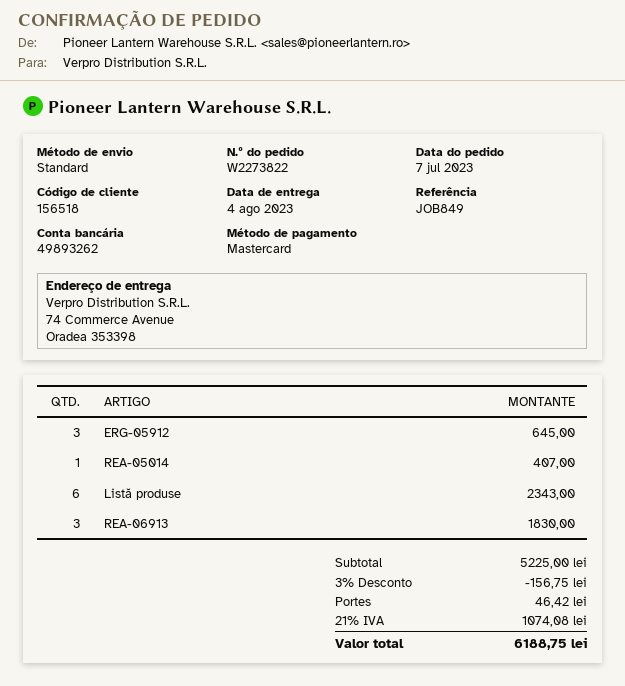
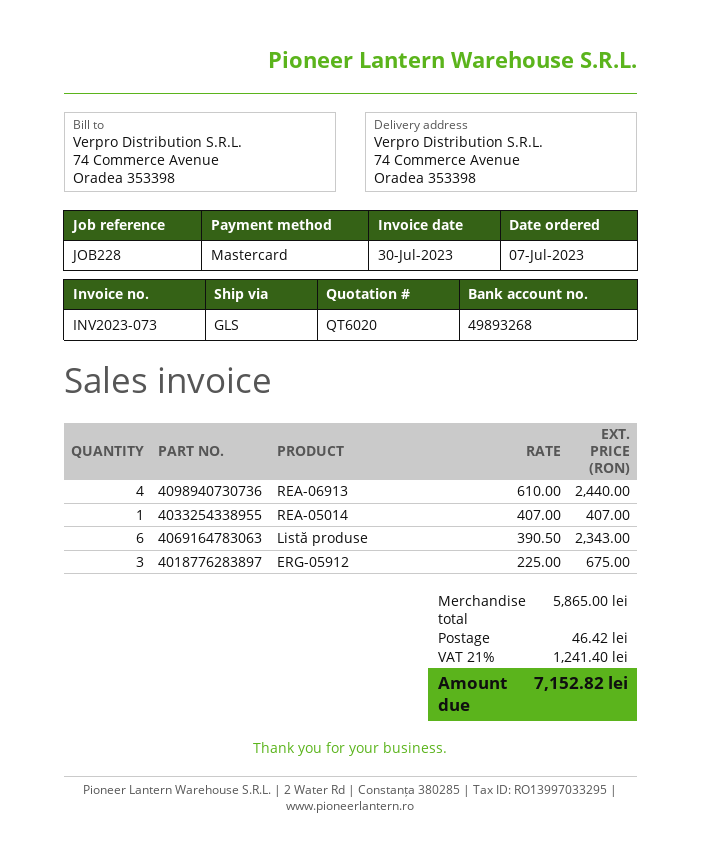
reference: JOB849 -> JOB228
bank account: 49893262 -> 49893268
shipping method: standard -> GLS
ERG-05912: 3 for 645.00 -> 3 for 675.00
REA-06913: 3 for 1830.00 -> 4 for 2440.00
subtotal: 5225.00 -> 5865.00
discount: 3% = 156.75 -> none
tax: 21% = 1074.08 -> 21% = 1241.40
total: 6188.75 -> 7152.82

